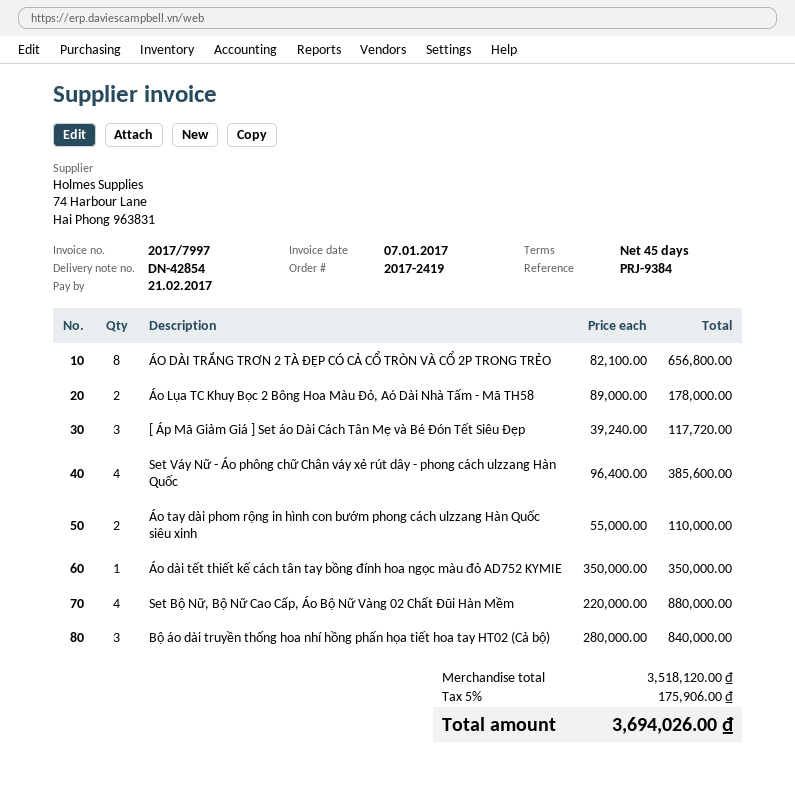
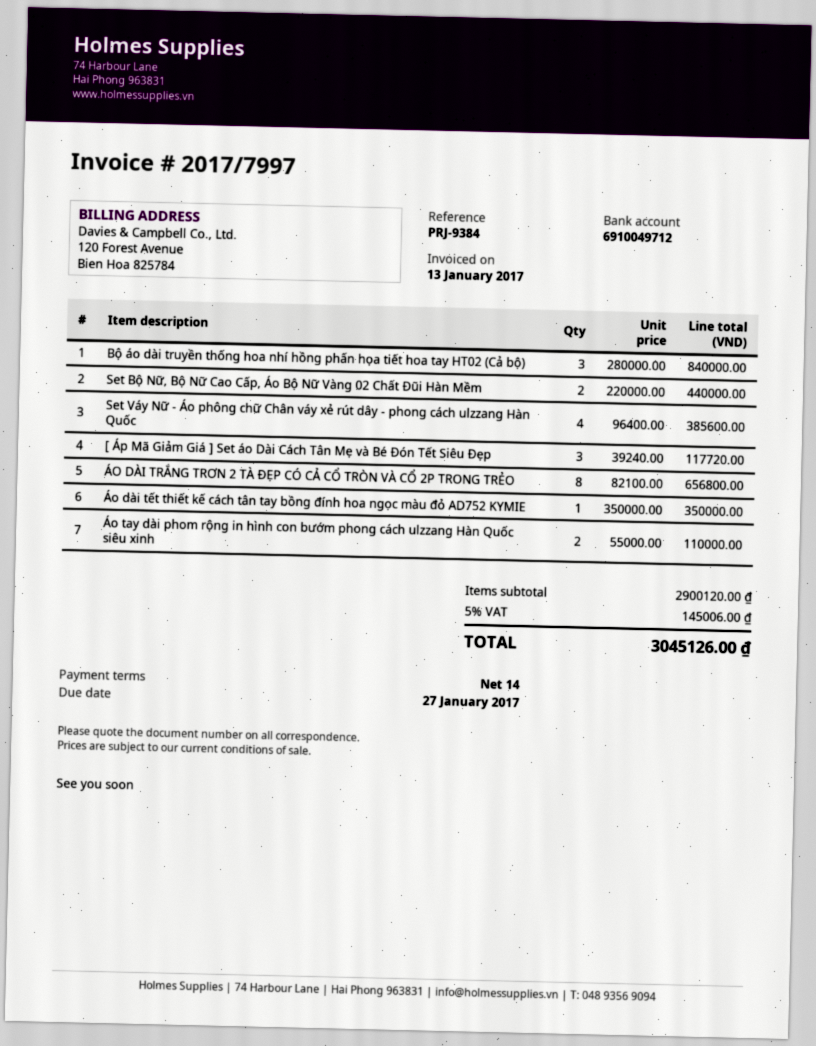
invoice date: 2017-01-07 -> 2017-01-13
payment terms: 45 days -> 14 days
due date: 2017-02-21 -> 2017-01-27
Áo Lụa TC Khuy Bọc 2 Bông Hoa Màu Đỏ, Aó Dài Nhà Tấm - Mã TH58: 2 x 89000.00 = 178000.00 -> none
Set Bộ Nữ, Bộ Nữ Cao Cấp, Áo Bộ Nữ Vàng 02 Chất Đũi Hàn Mềm: 4 x 220000.00 = 880000.00 -> 2 x 220000.00 = 440000.00
subtotal: 3518120.00 -> 2900120.00
tax: 5% = 175906.00 -> 5% = 145006.00
total: 3694026.00 -> 3045126.00

